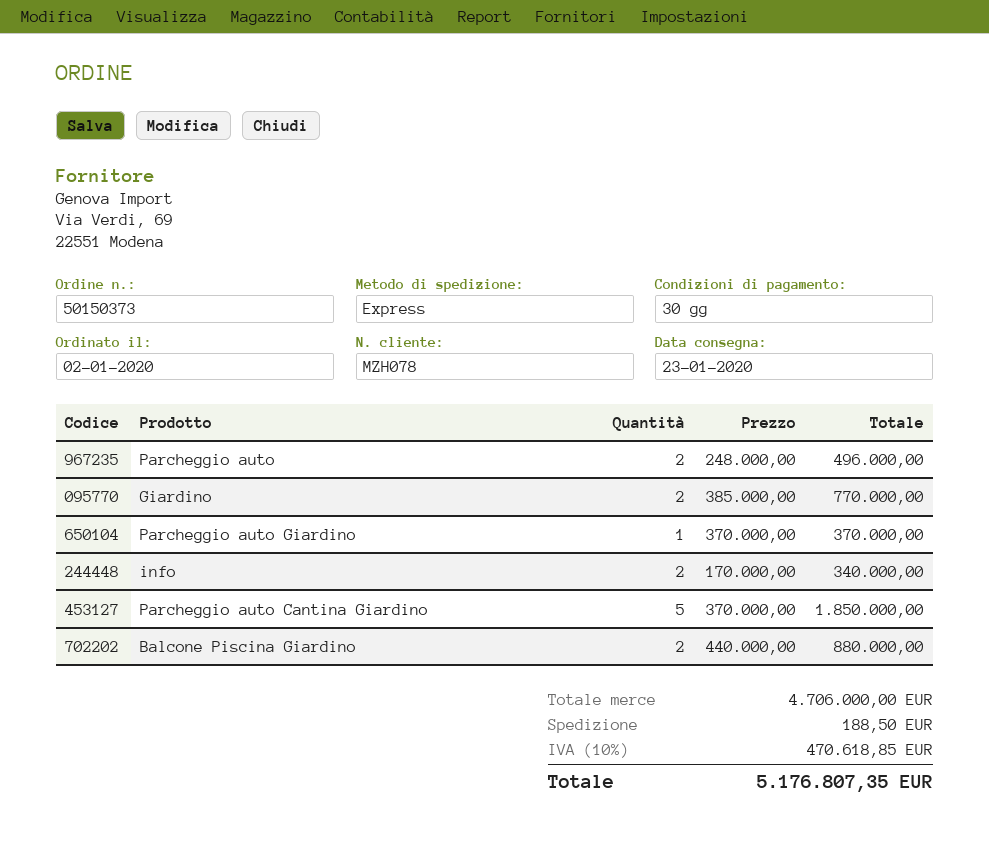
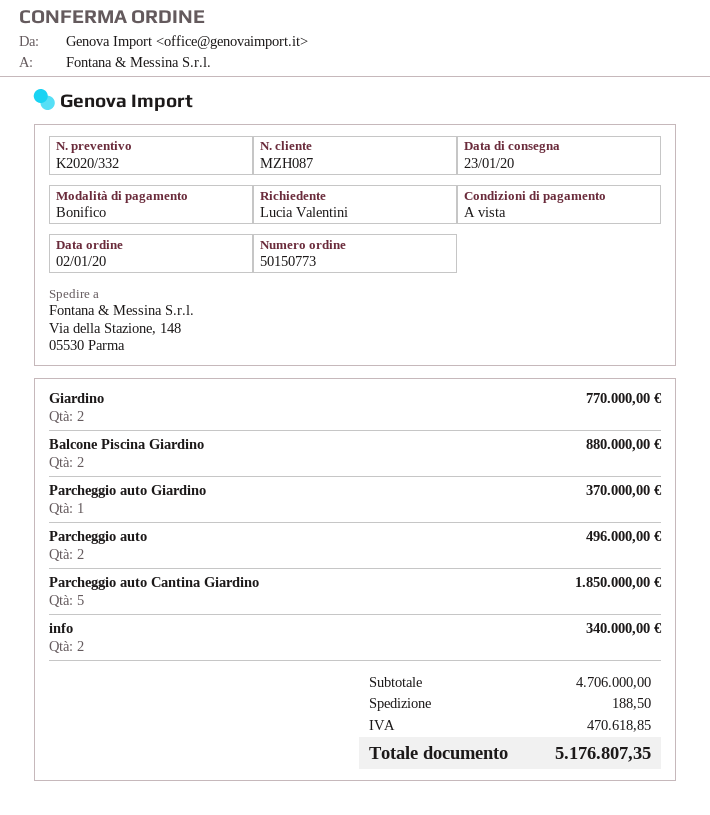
order number: 50150373 -> 50150773
payment terms: 30 days -> on receipt
customer number: MZH078 -> MZH087

